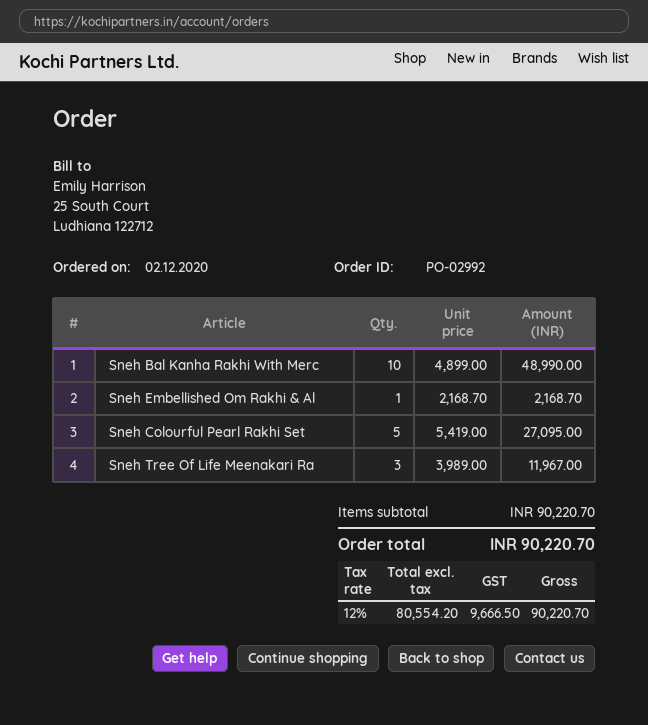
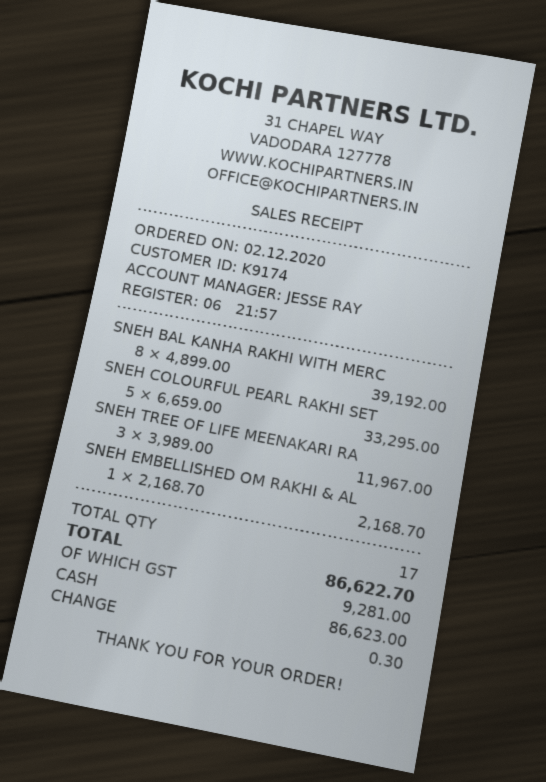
Sneh Bal Kanha Rakhi With Merc: 10 x 4899.00 = 48990.00 -> 8 x 4899.00 = 39192.00
Sneh Colourful Pearl Rakhi Set: 5 x 5419.00 = 27095.00 -> 5 x 6659.00 = 33295.00
tax: 9666.50 -> 9281.00
total: 90220.70 -> 86622.70

